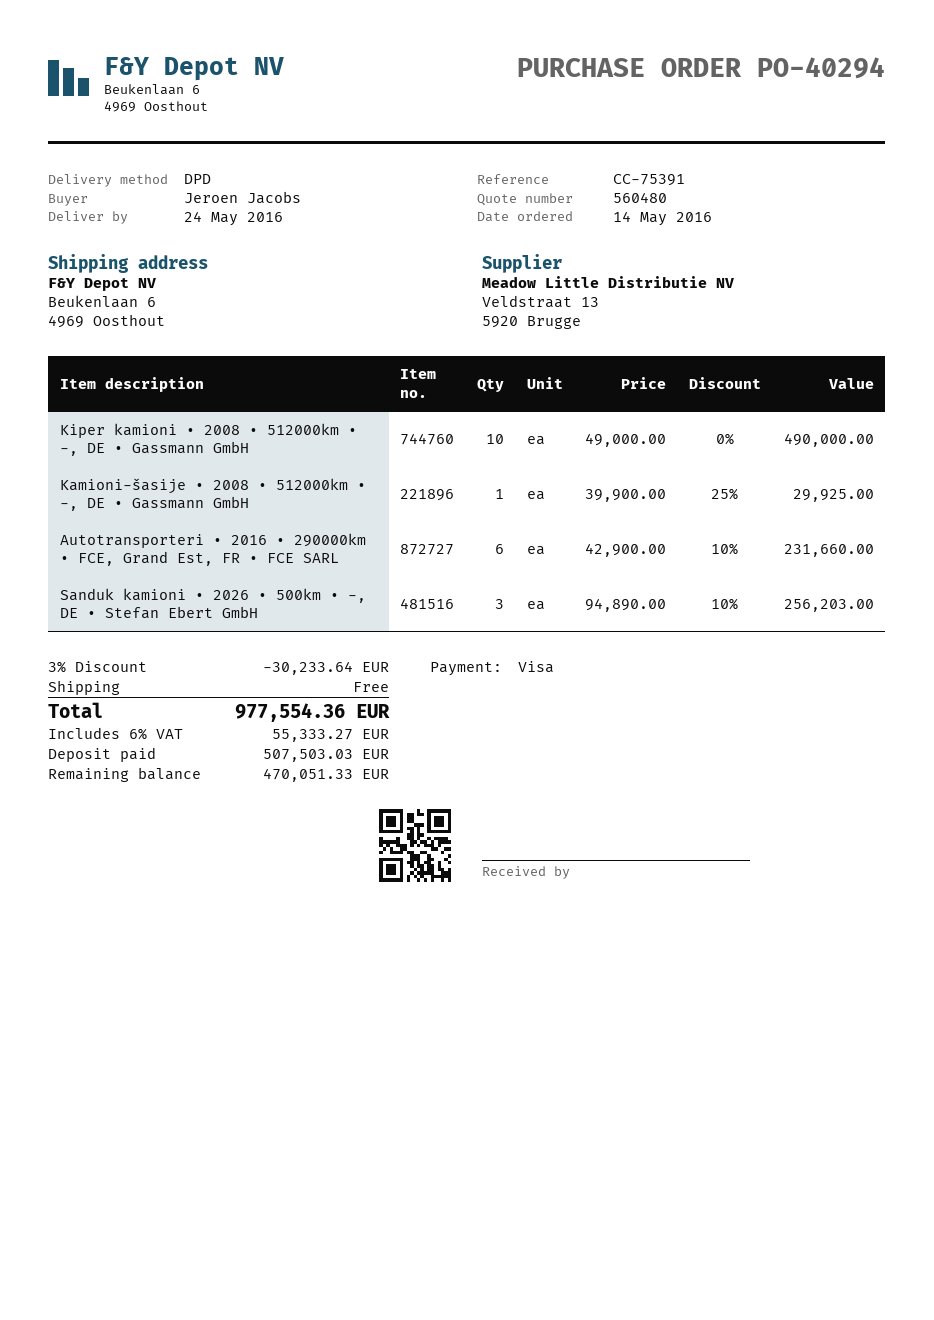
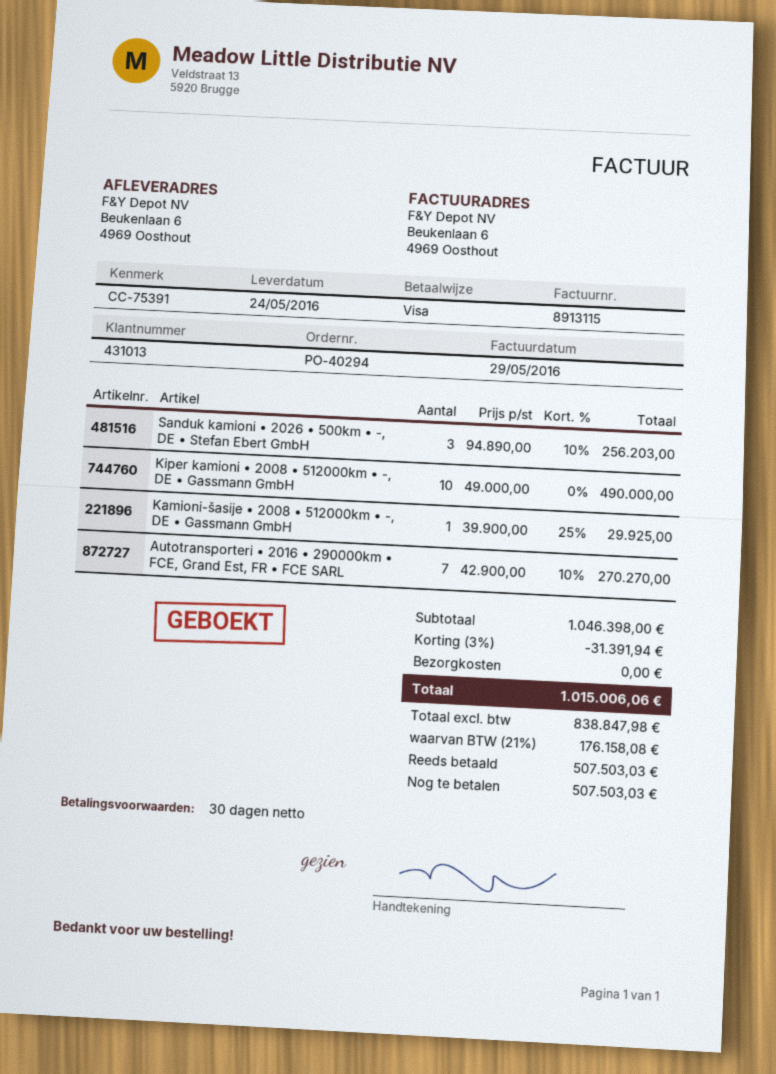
Autotransporteri • 2016 • 290000km • FCE, Grand Est, FR • FCE SARL: 6 x 42900.00 - 10% = 231660.00 -> 7 x 42900.00 - 10% = 270270.00
discount: 3% = 30233.64 -> 3% = 31391.94
tax: 6% = 55333.27 -> 21% = 176158.08
total: 977554.36 -> 1015006.06
balance: 470051.33 -> 507503.03

